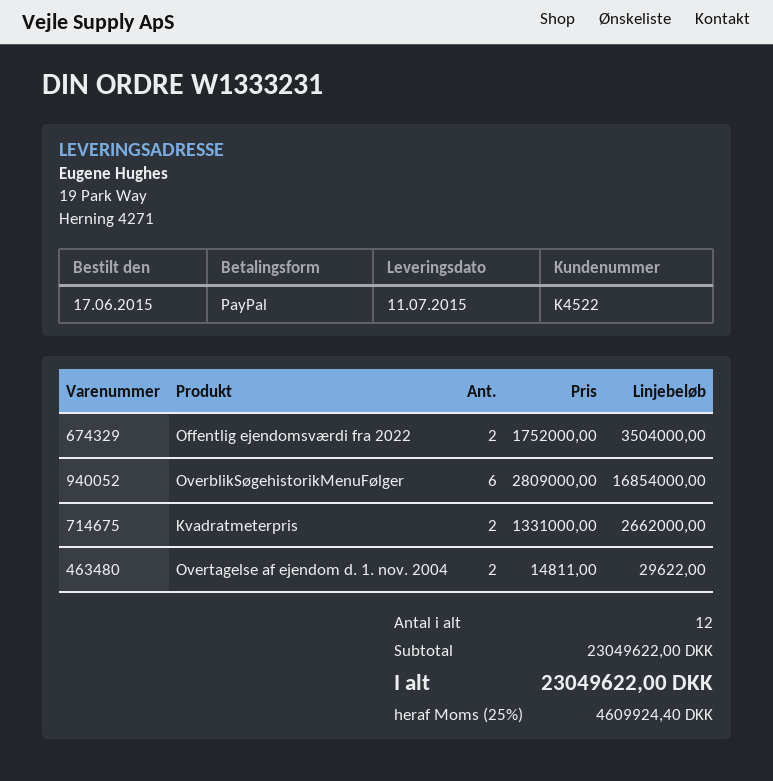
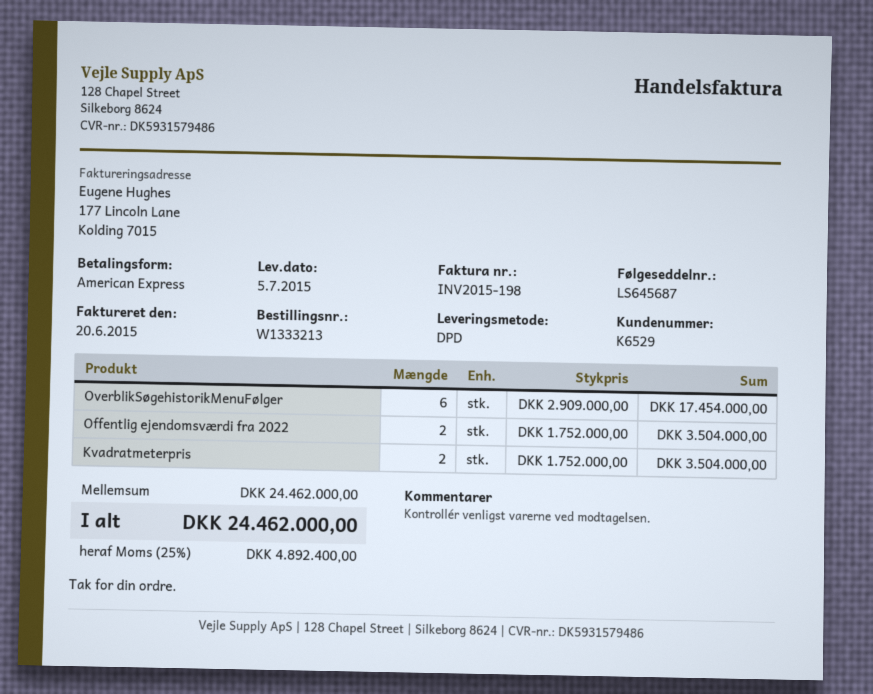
order number: W1333231 -> W1333213
delivery date: 2015-07-11 -> 2015-07-05
customer number: K4522 -> K6529
payment method: PayPal -> American Express
OverblikSøgehistorikMenuFølger: 6 x 2809000.00 = 16854000.00 -> 6 x 2909000.00 = 17454000.00
Kvadratmeterpris: 2 x 1331000.00 = 2662000.00 -> 2 x 1752000.00 = 3504000.00
Overtagelse af ejendom d. 1. nov. 2004: 2 x 14811.00 = 29622.00 -> none
subtotal: 23049622.00 -> 24462000.00
tax: 25% = 4609924.40 -> 25% = 4892400.00
total: 23049622.00 -> 24462000.00

